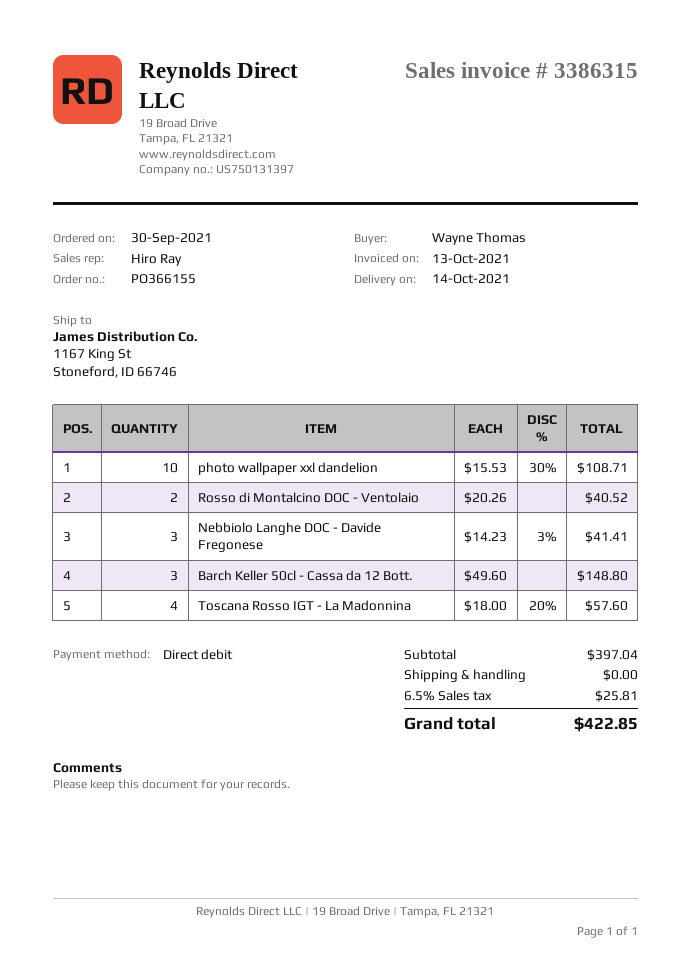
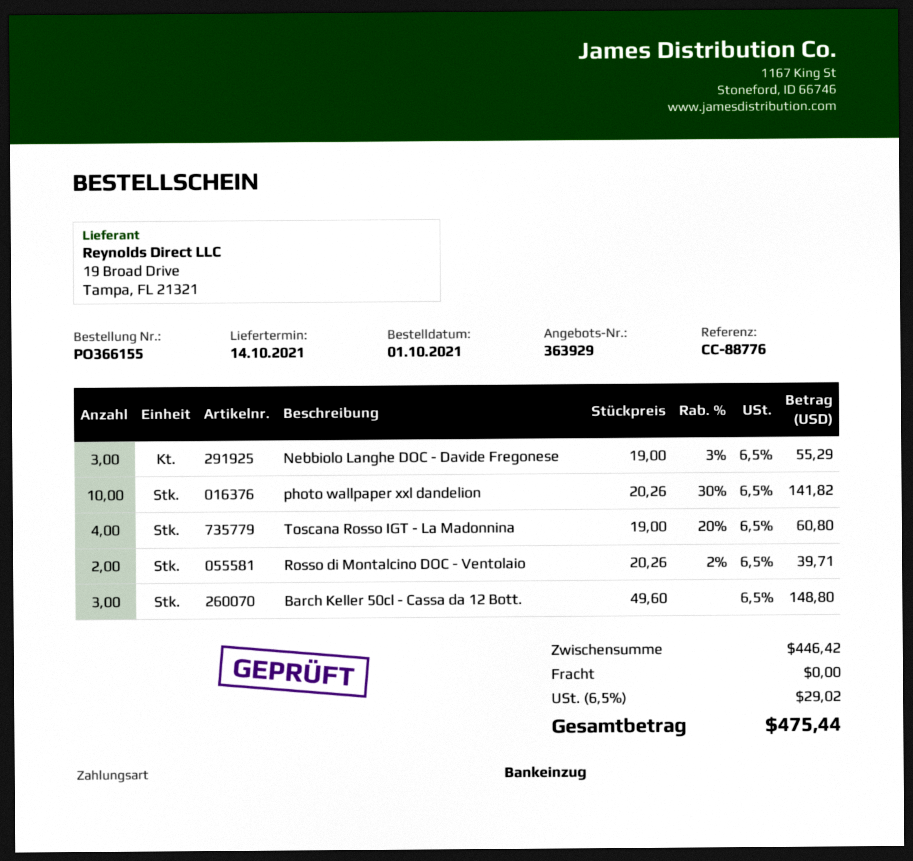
order date: 2021-09-30 -> 2021-10-01
photo wallpaper xxl dandelion: 10 x 15.53 - 30% = 108.71 -> 10 x 20.26 - 30% = 141.82
Rosso di Montalcino DOC - Ventolaio: 2 x 20.26 = 40.52 -> 2 x 20.26 - 2% = 39.71
Nebbiolo Langhe DOC - Davide Fregonese: 3 x 14.23 - 3% = 41.41 -> 3 x 19.00 - 3% = 55.29
Toscana Rosso IGT - La Madonnina: 4 x 18.00 - 20% = 57.60 -> 4 x 19.00 - 20% = 60.80
subtotal: 397.04 -> 446.42
tax: 6.5% = 25.81 -> 6.5% = 29.02
total: 422.85 -> 475.44

